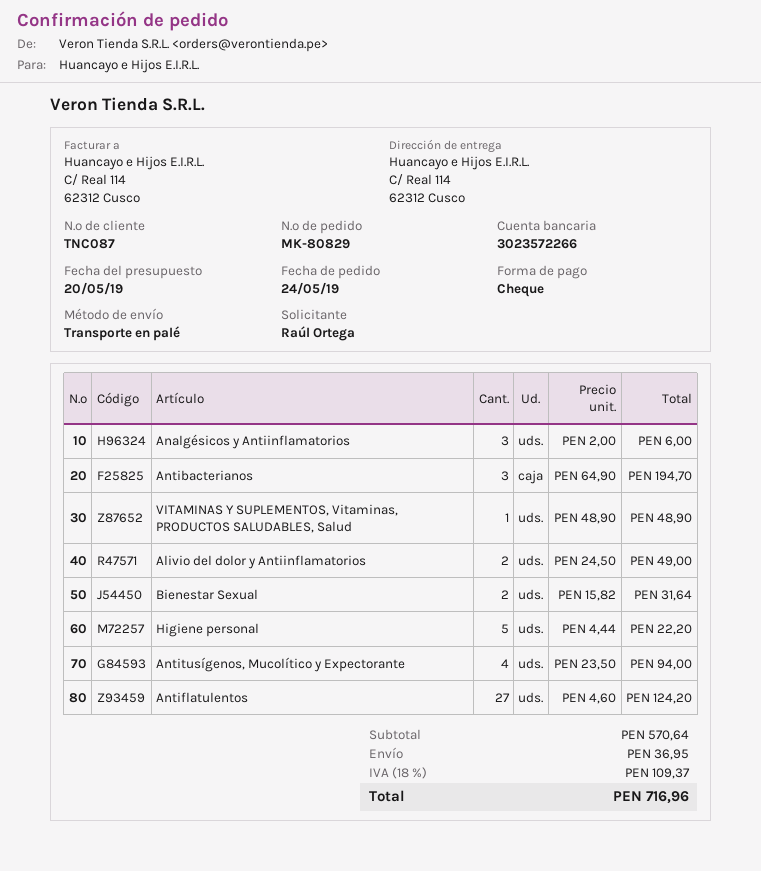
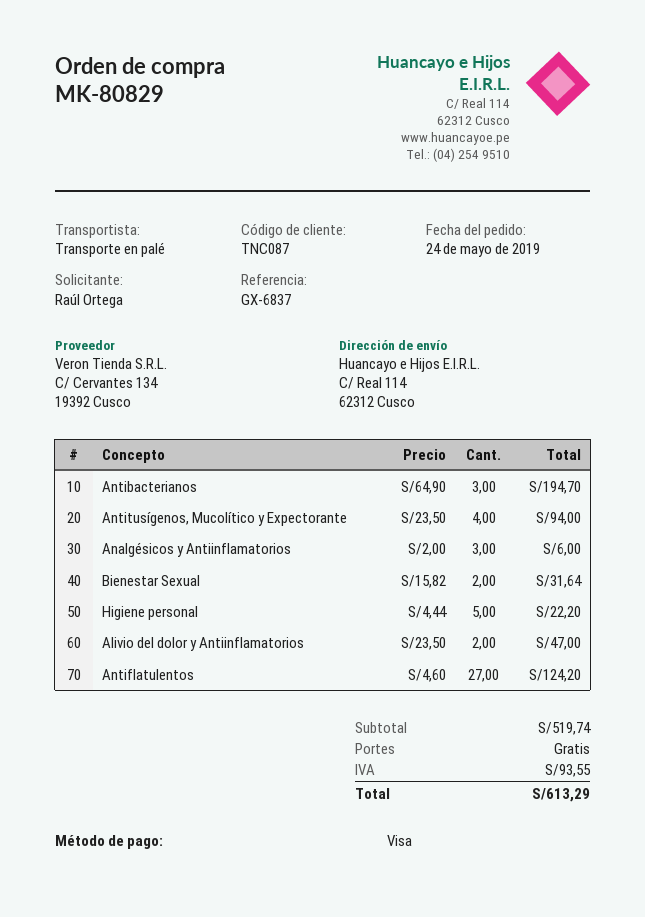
payment method: cheque -> Visa
VITAMINAS Y SUPLEMENTOS, Vitaminas, PRODUCTOS SALUDABLES, Salud: 1 x 48.90 = 48.90 -> none
Alivio del dolor y Antiinflamatorios: 2 x 24.50 = 49.00 -> 2 x 23.50 = 47.00
subtotal: 570.64 -> 519.74
shipping: 36.95 -> 0.00
tax: 109.37 -> 93.55
total: 716.96 -> 613.29

